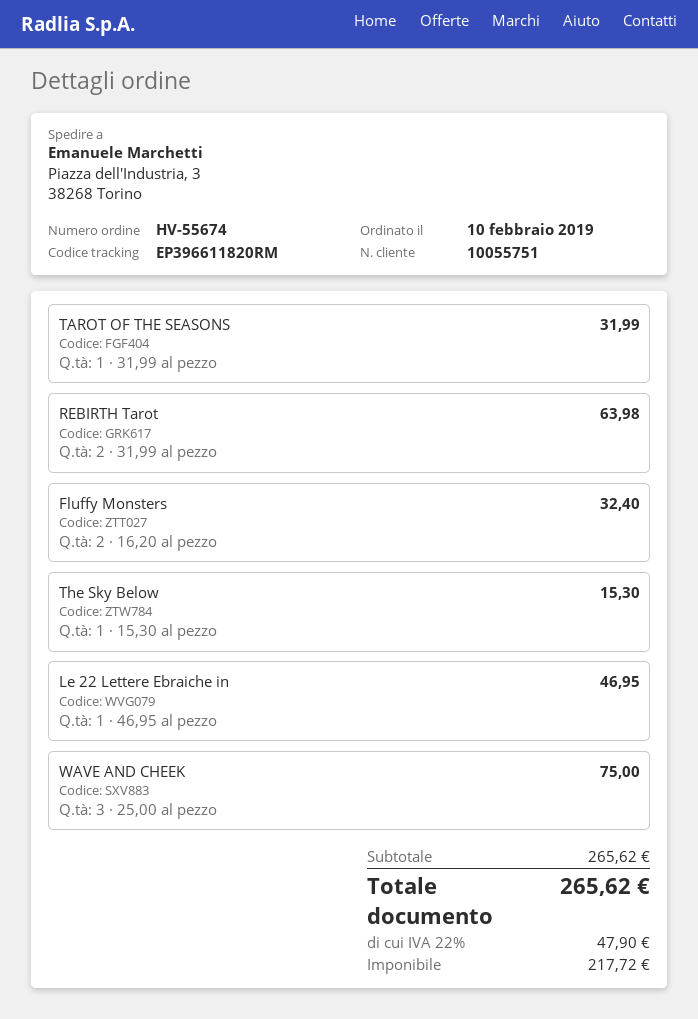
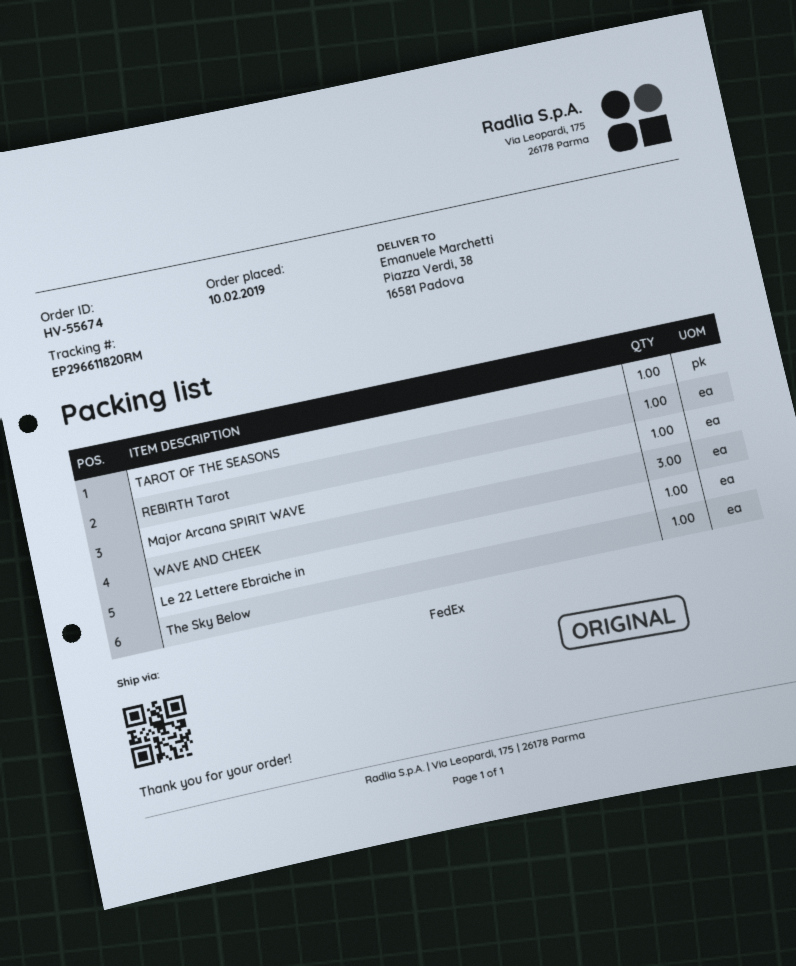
tracking number: EP396611820RM -> EP296611820RM
ship to: Piazza dell'Industria, 3, 38268 Torino -> Piazza Verdi, 38, 16581 Padova
REBIRTH Tarot: 2 -> 1
Fluffy Monsters: 2 -> none
Major Arcana SPIRIT WAVE: none -> 1

